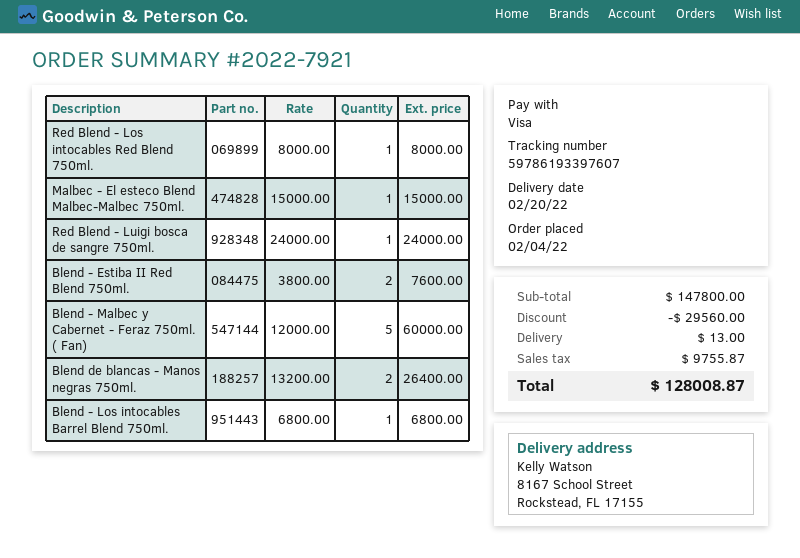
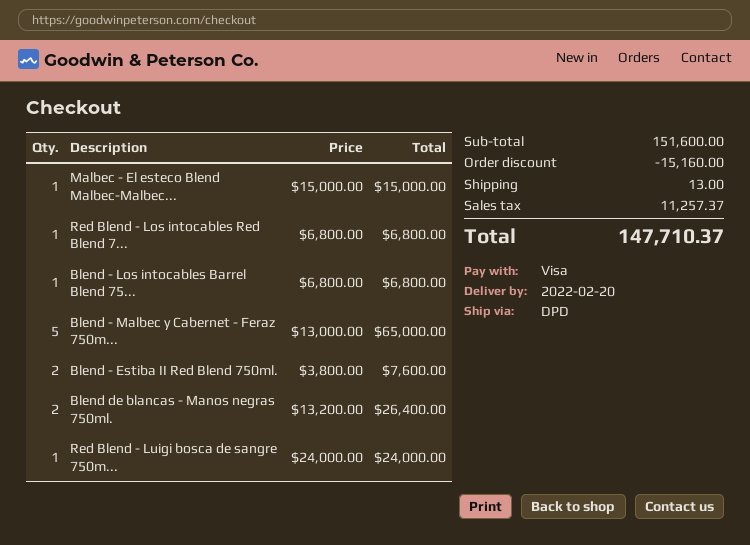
Red Blend - Los intocables Red Blend 750ml.: 1 x 8000.00 = 8000.00 -> 1 x 6800.00 = 6800.00
Blend - Malbec y Cabernet - Feraz 750ml. ( Fan): 5 x 12000.00 = 60000.00 -> 5 x 13000.00 = 65000.00
subtotal: 147800.00 -> 151600.00
discount: 29560.00 -> 15160.00
tax: 9755.87 -> 11257.37
total: 128008.87 -> 147710.37

